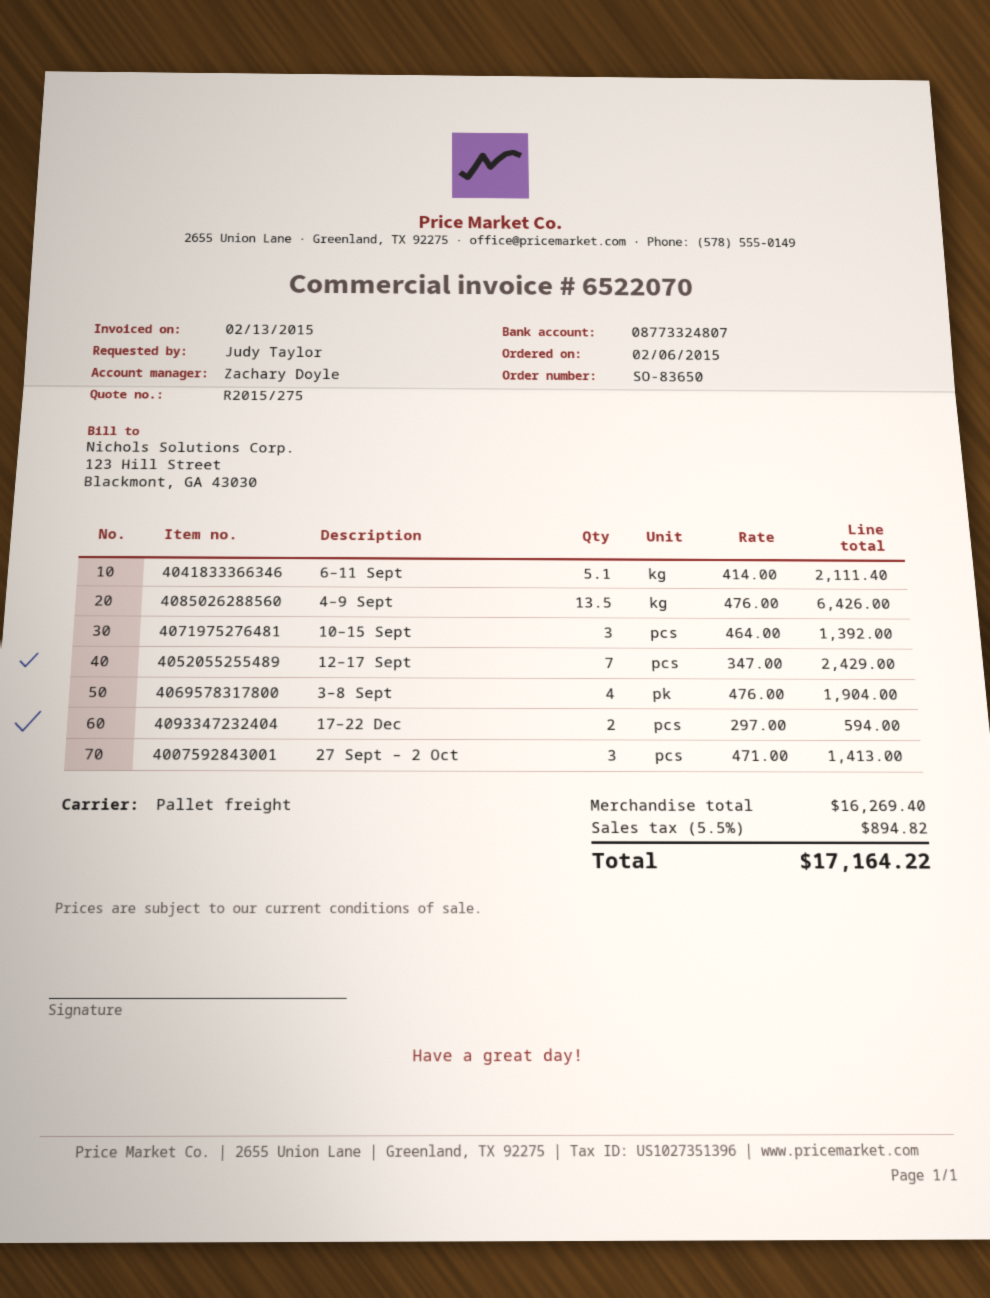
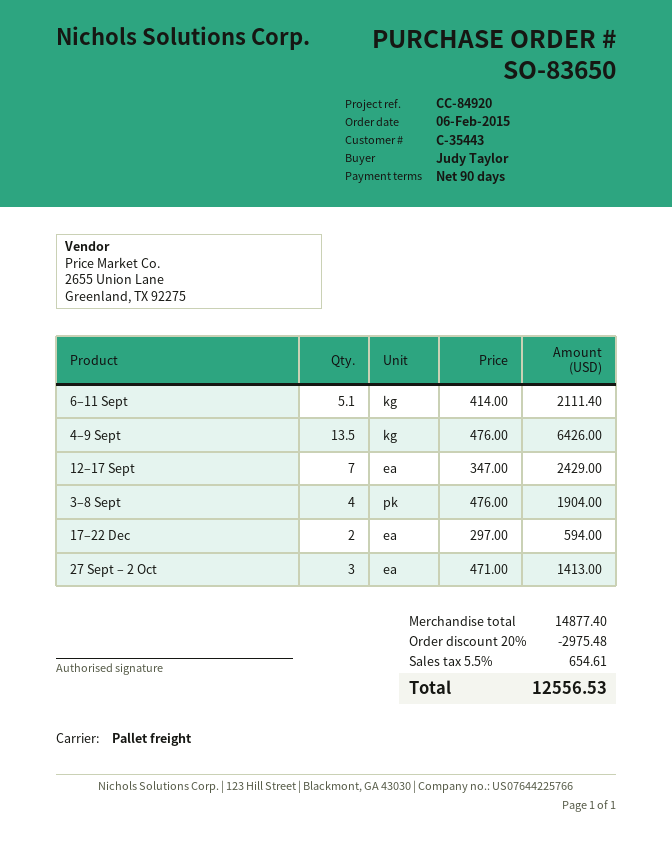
10–15 Sept: 3 x 464.00 = 1392.00 -> none
subtotal: 16269.40 -> 14877.40
discount: none -> 20% = 2975.48
tax: 5.5% = 894.82 -> 5.5% = 654.61
total: 17164.22 -> 12556.53

